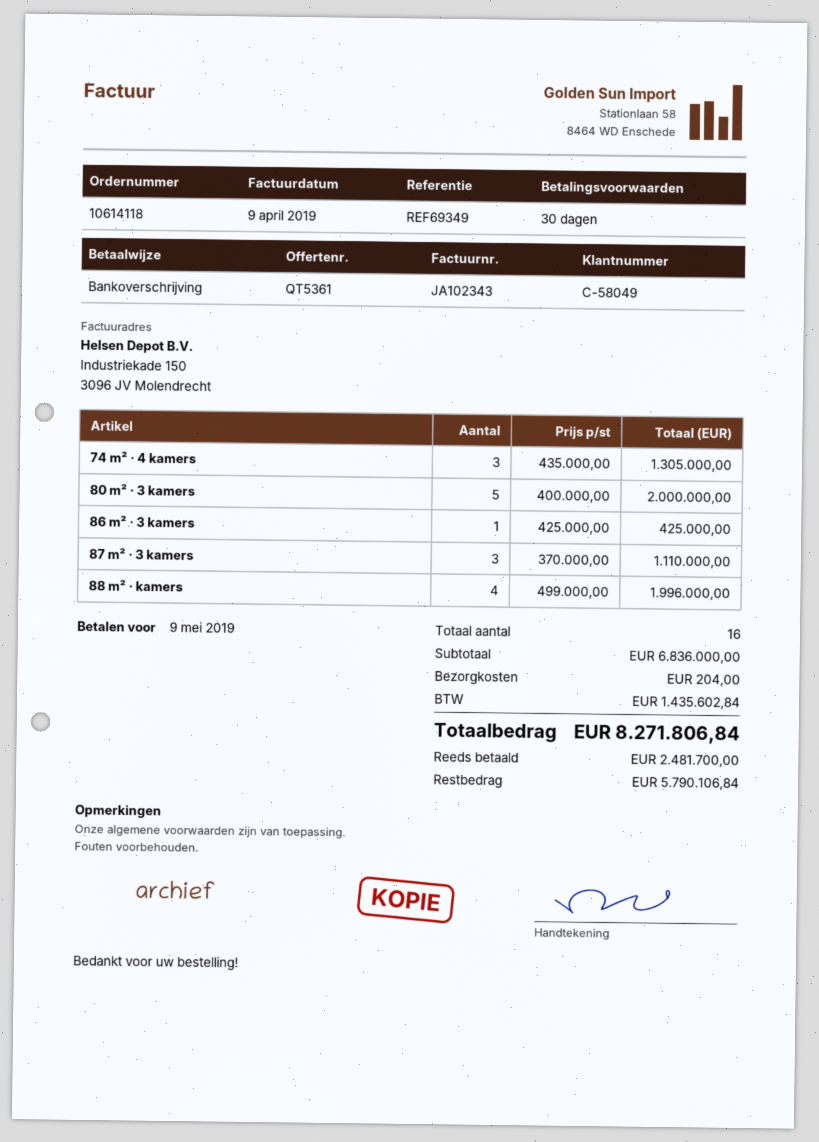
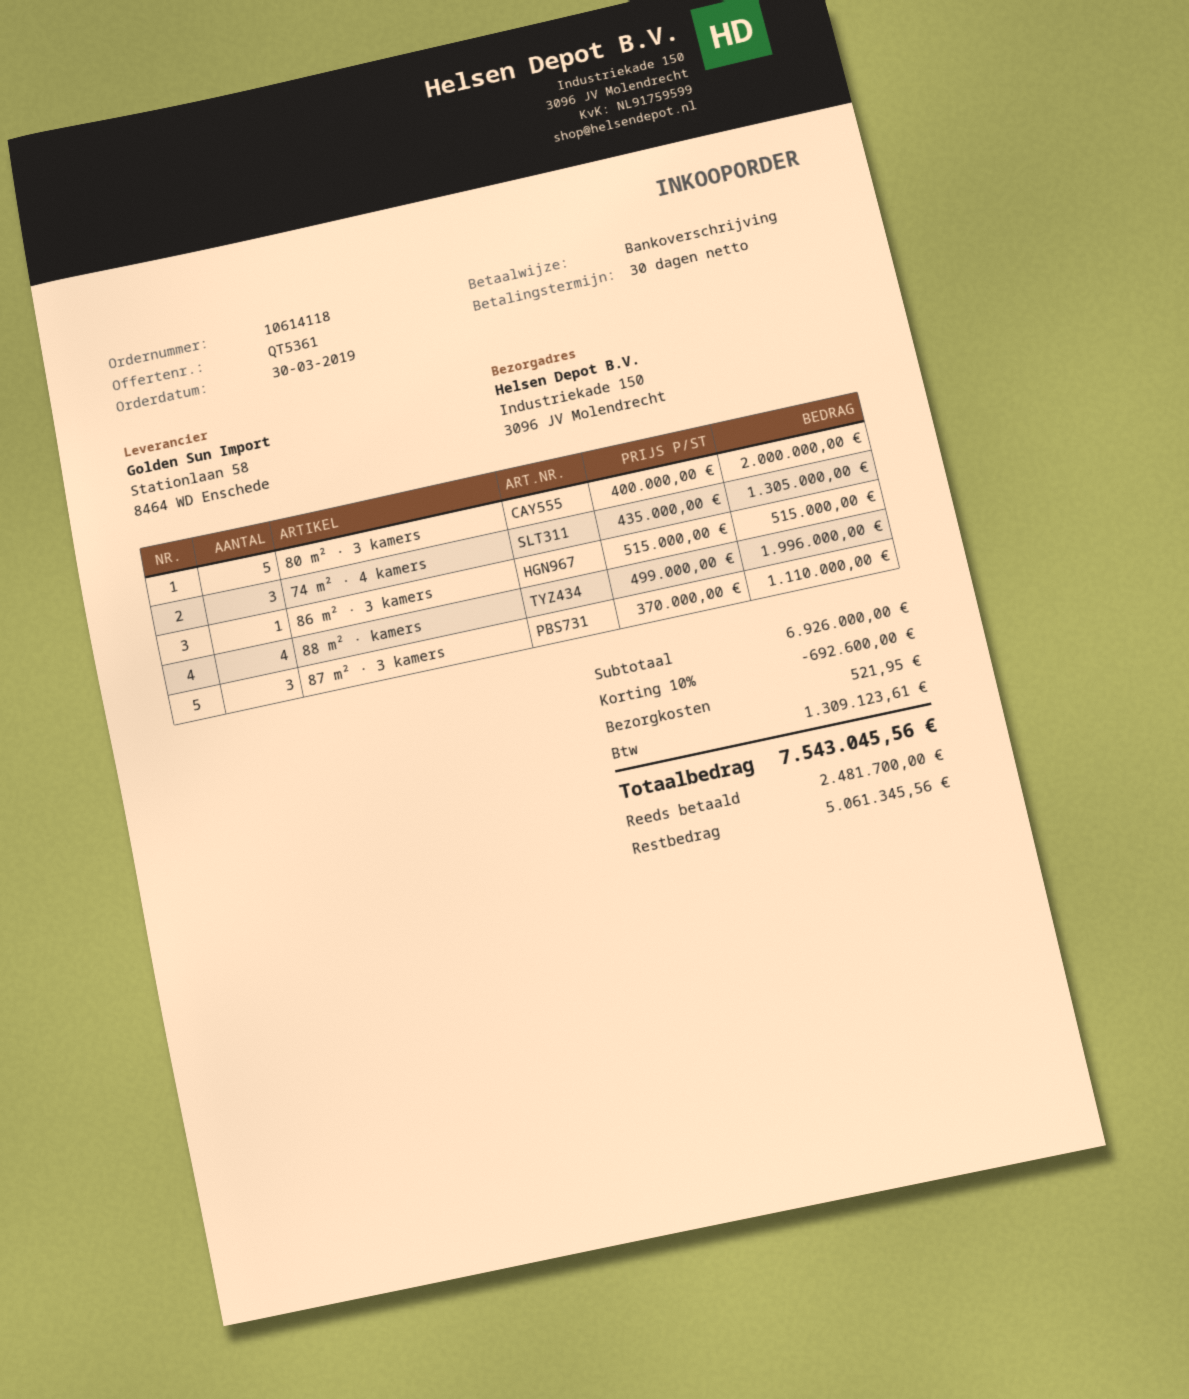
86 m² · 3 kamers: 1 x 425000.00 = 425000.00 -> 1 x 515000.00 = 515000.00
subtotal: 6836000.00 -> 6926000.00
discount: none -> 10% = 692600.00
shipping: 204.00 -> 521.95
tax: 1435602.84 -> 1309123.61
total: 8271806.84 -> 7543045.56
balance: 5790106.84 -> 5061345.56

